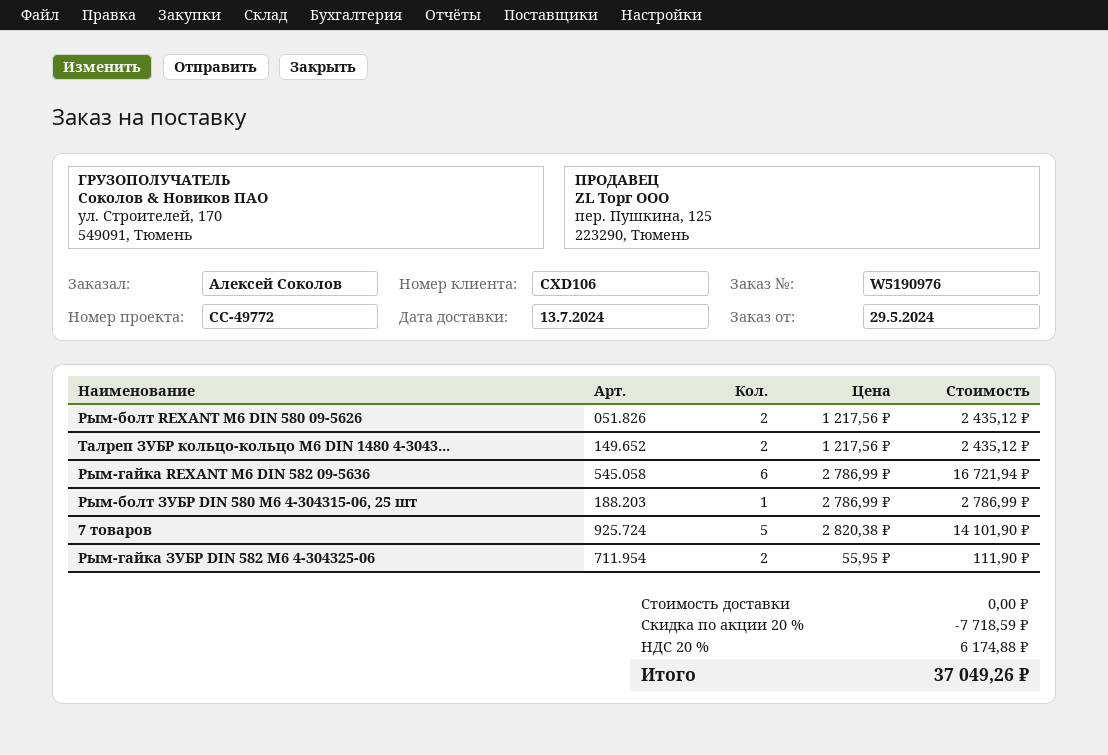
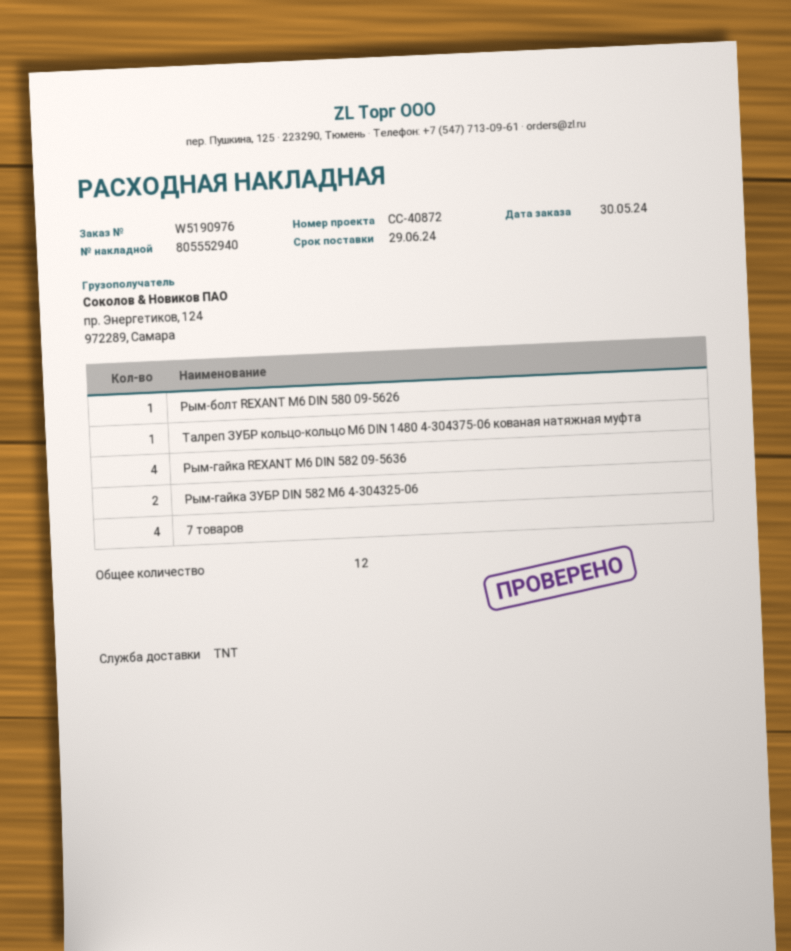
order date: 2024-05-29 -> 2024-05-30
delivery date: 2024-07-13 -> 2024-06-29
reference: CC-49772 -> CC-40872
ship to: ул. Строителей, 170, 549091, Тюмень -> пр. Энергетиков, 124, 972289, Самара
Рым-болт REXANT М6 DIN 580 09-5626: 2 -> 1
Талреп ЗУБР кольцо-кольцо М6 DIN 1480 4-3043...: 2 -> 1
Рым-гайка REXANT М6 DIN 582 09-5636: 6 -> 4
Рым-болт ЗУБР DIN 580 М6 4-304315-06, 25 шт: 1 -> none
7 товаров: 5 -> 4

